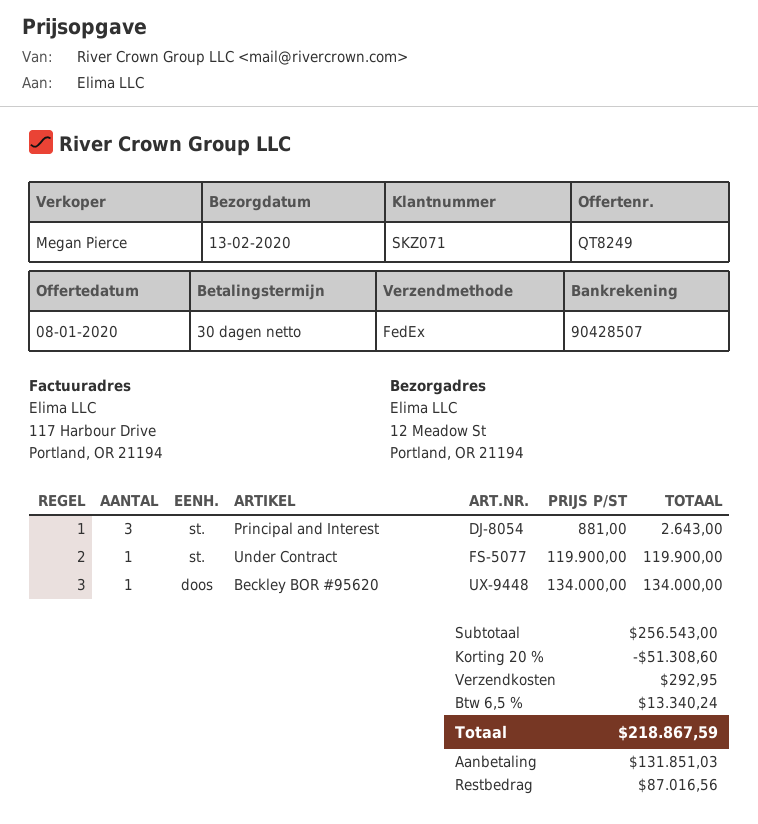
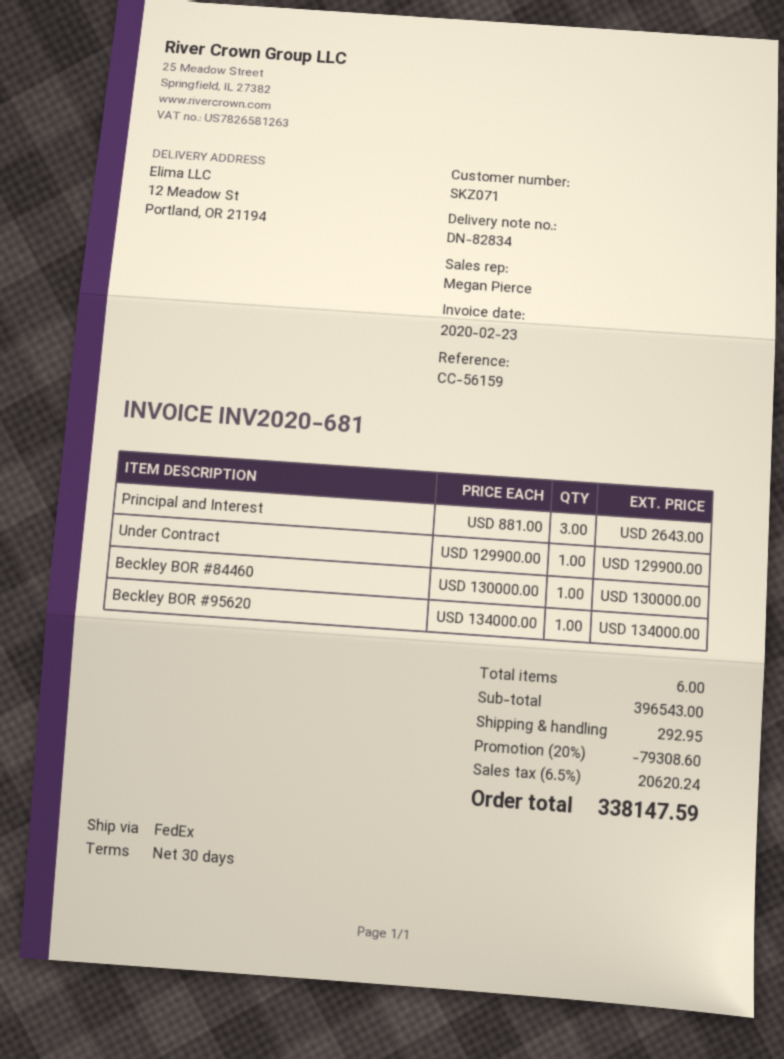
Under Contract: 1 x 119900.00 = 119900.00 -> 1 x 129900.00 = 129900.00
Beckley BOR #84460: none -> 1 x 130000.00 = 130000.00
subtotal: 256543.00 -> 396543.00
discount: 20% = 51308.60 -> 20% = 79308.60
tax: 6.5% = 13340.24 -> 6.5% = 20620.24
total: 218867.59 -> 338147.59

